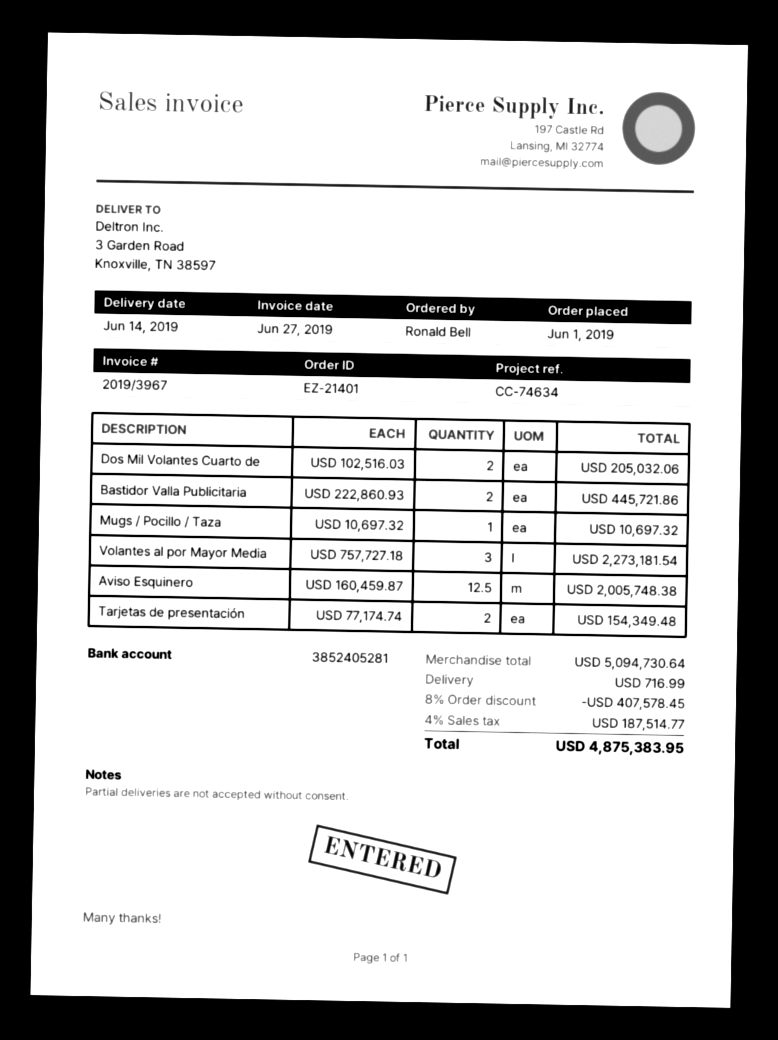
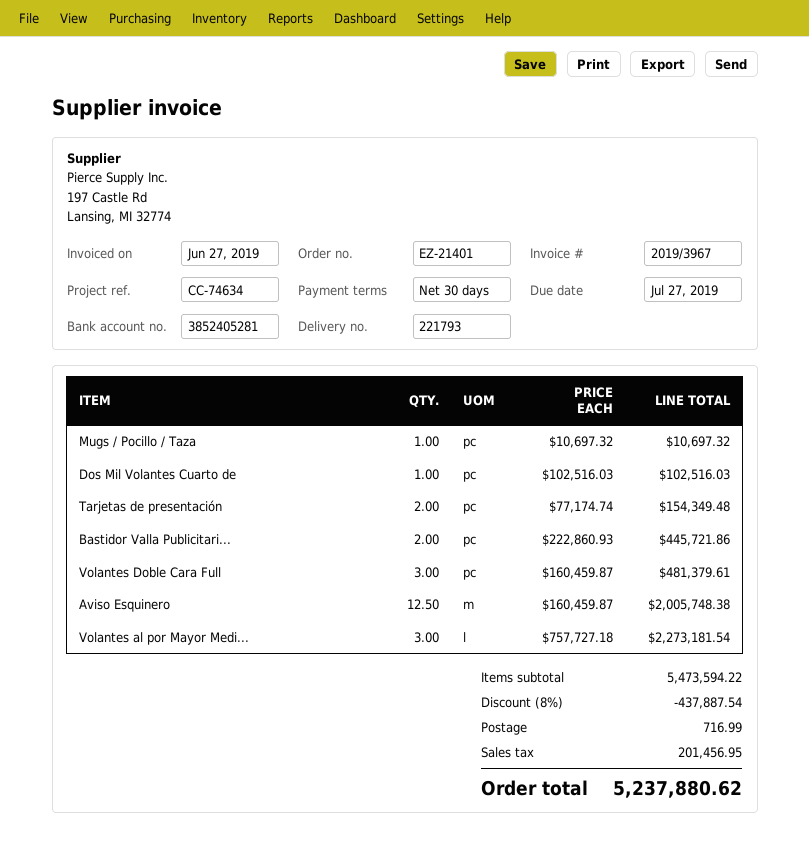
Dos Mil Volantes Cuarto de: 2 x 102516.03 = 205032.06 -> 1 x 102516.03 = 102516.03
Volantes Doble Cara Full: none -> 3 x 160459.87 = 481379.61
subtotal: 5094730.64 -> 5473594.22
discount: 8% = 407578.45 -> 8% = 437887.54
tax: 187514.77 -> 201456.95
total: 4875383.95 -> 5237880.62

